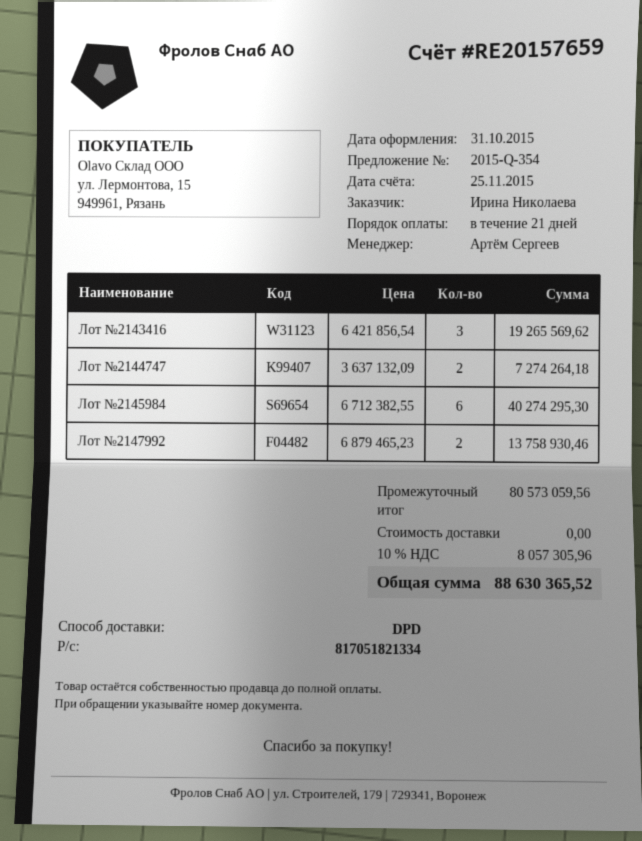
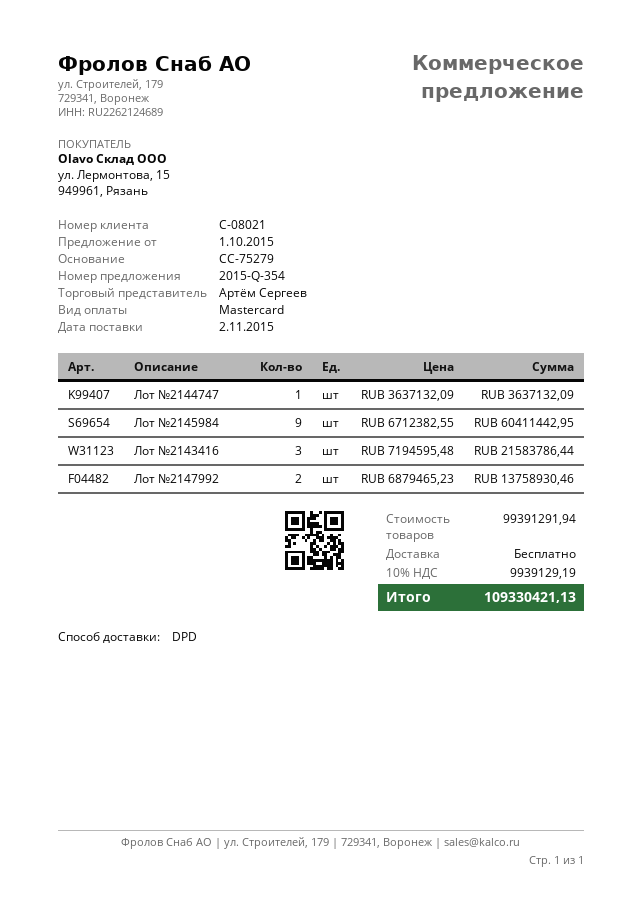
Лот №2143416: 3 x 6421856.54 = 19265569.62 -> 3 x 7194595.48 = 21583786.44
Лот №2144747: 2 x 3637132.09 = 7274264.18 -> 1 x 3637132.09 = 3637132.09
Лот №2145984: 6 x 6712382.55 = 40274295.30 -> 9 x 6712382.55 = 60411442.95
subtotal: 80573059.56 -> 99391291.94
tax: 10% = 8057305.96 -> 10% = 9939129.19
total: 88630365.52 -> 109330421.13

